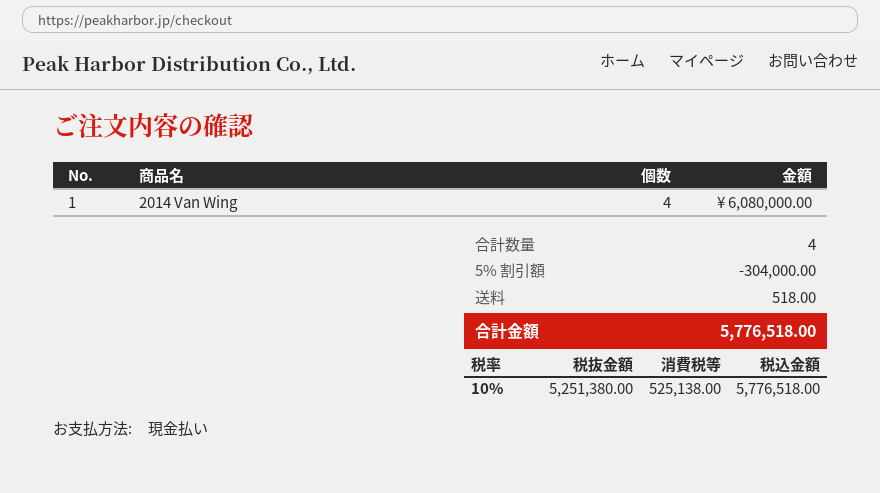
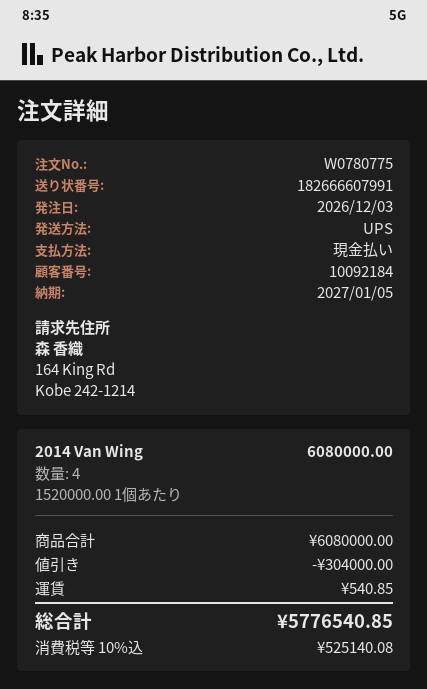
shipping: 518.00 -> 540.85
tax: 10% = 525138.00 -> 10% = 525140.08
total: 5776518.00 -> 5776540.85

